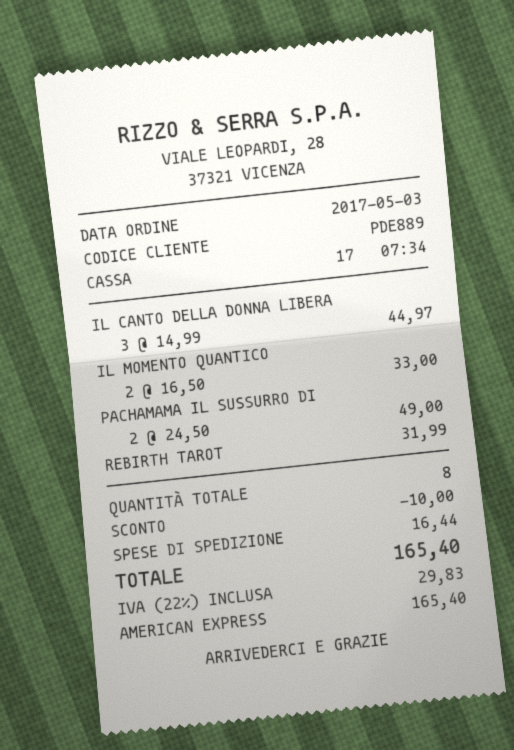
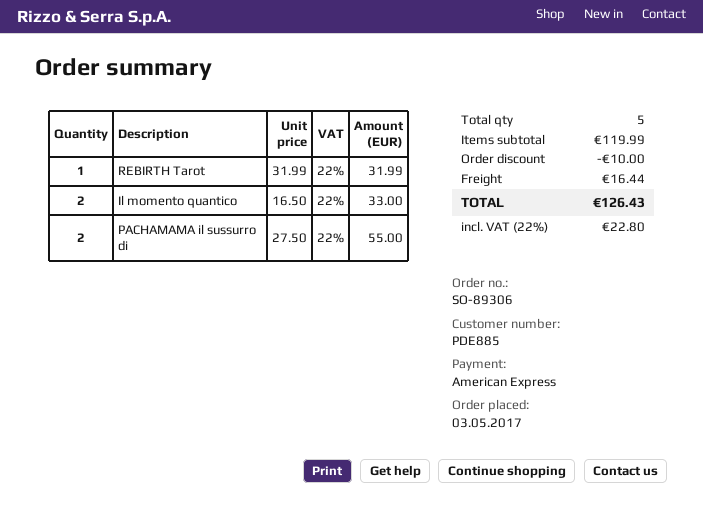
customer number: PDE889 -> PDE885
IL CANTO DELLA DONNA LIBERA: 3 x 14.99 = 44.97 -> none
PACHAMAMA IL SUSSURRO DI: 2 x 24.50 = 49.00 -> 2 x 27.50 = 55.00
total quantity: 8 -> 5
tax: 22% = 29.83 -> 22% = 22.80
total: 165.40 -> 126.43

